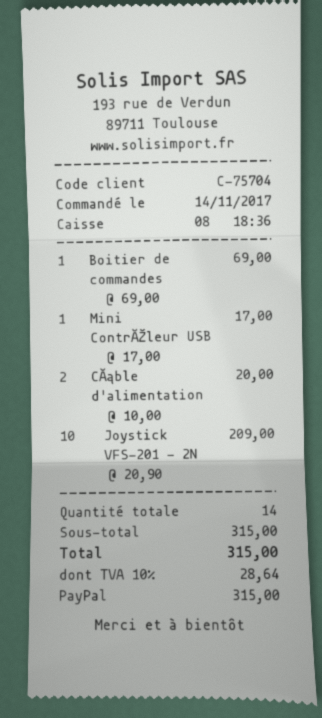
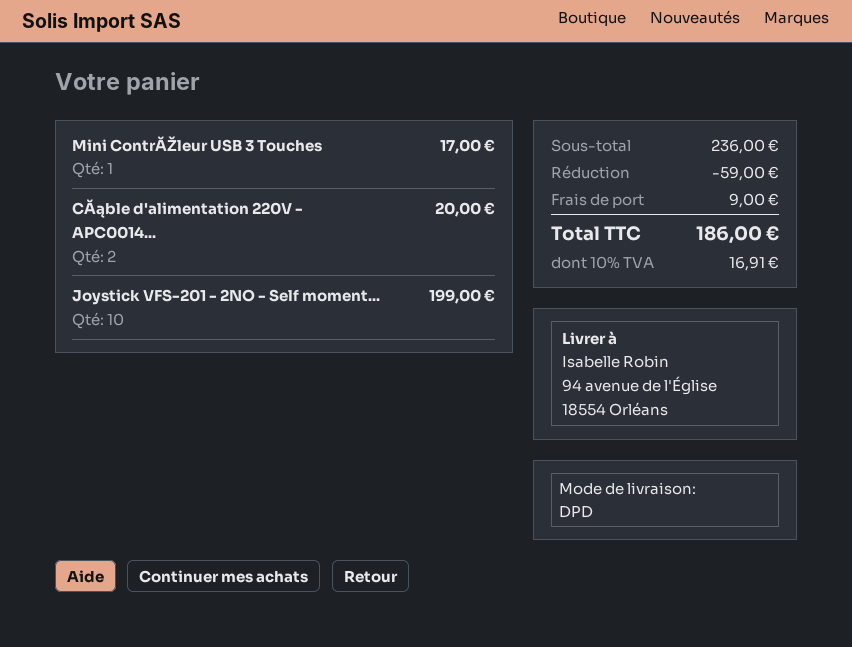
Boitier de commandes: 1 for 69.00 -> none
Joystick VFS-201 - 2N: 10 for 209.00 -> 10 for 199.00
subtotal: 315.00 -> 236.00
discount: none -> 59.00
shipping: none -> 9.00
tax: 10% = 28.64 -> 10% = 16.91
total: 315.00 -> 186.00

